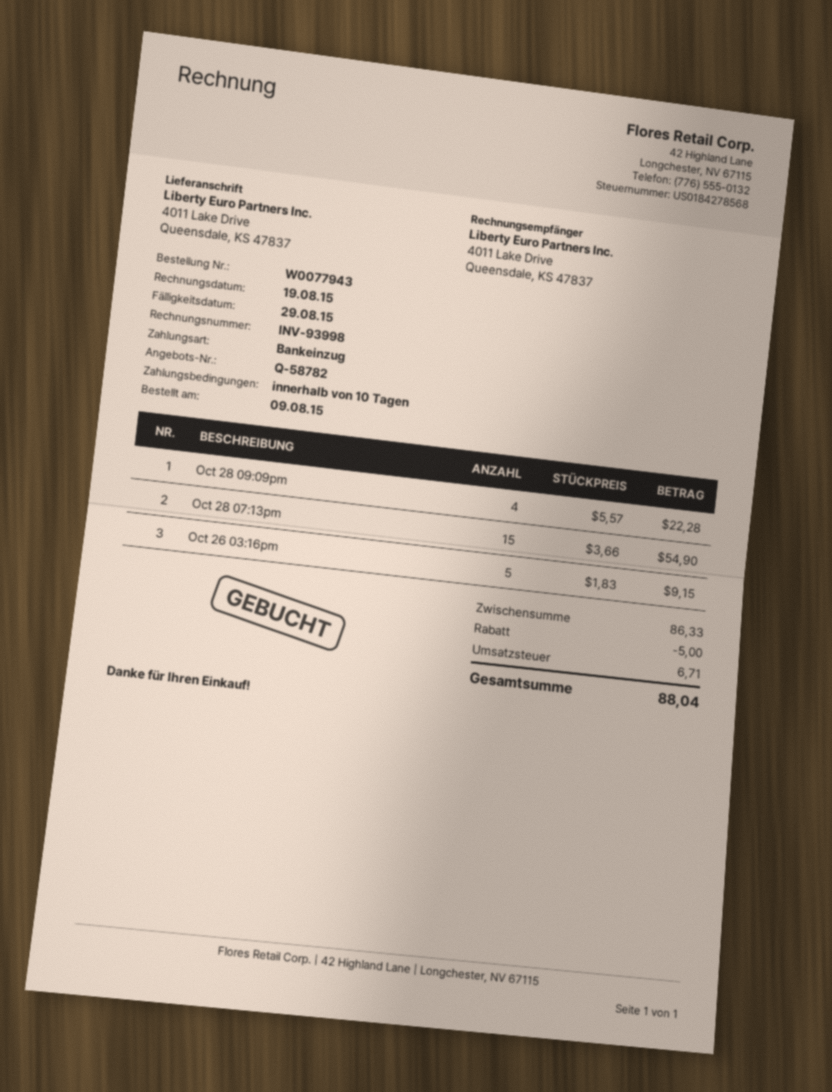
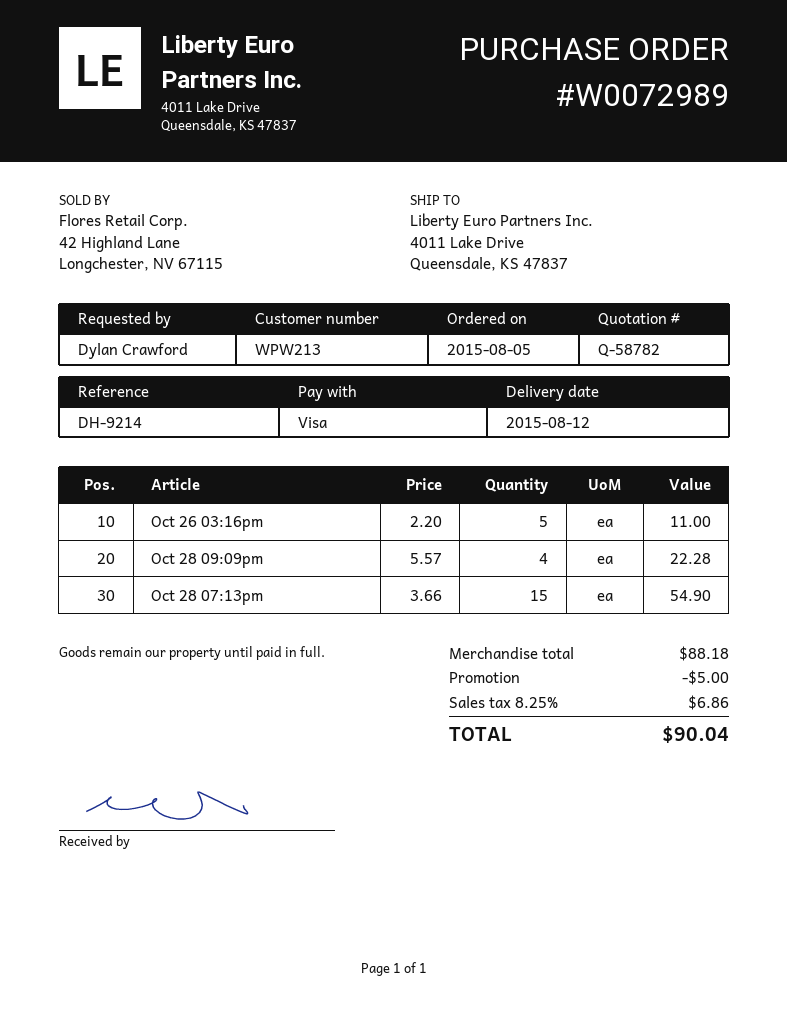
order number: W0077943 -> W0072989
order date: 2015-08-09 -> 2015-08-05
payment method: direct debit -> Visa
Oct 26 03:16pm: 5 x 1.83 = 9.15 -> 5 x 2.20 = 11.00
subtotal: 86.33 -> 88.18
tax: 6.71 -> 6.86
total: 88.04 -> 90.04

